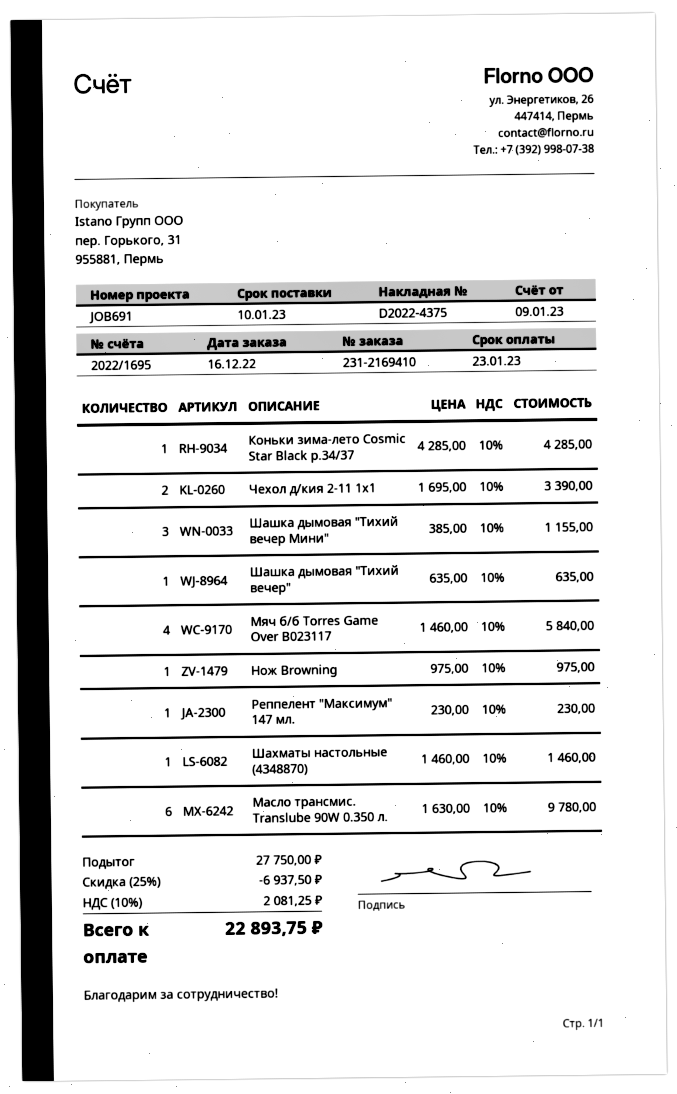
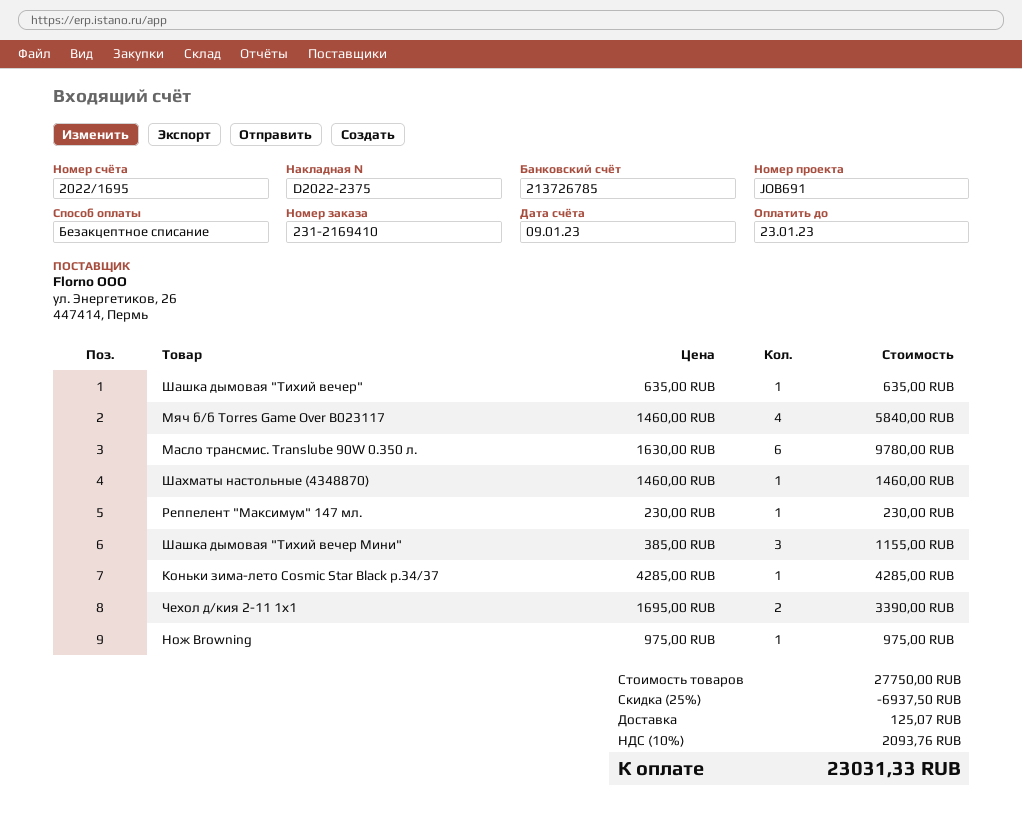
delivery note number: D2022-4375 -> D2022-2375
shipping: none -> 125.07
tax: 10% = 2081.25 -> 10% = 2093.76
total: 22893.75 -> 23031.33

